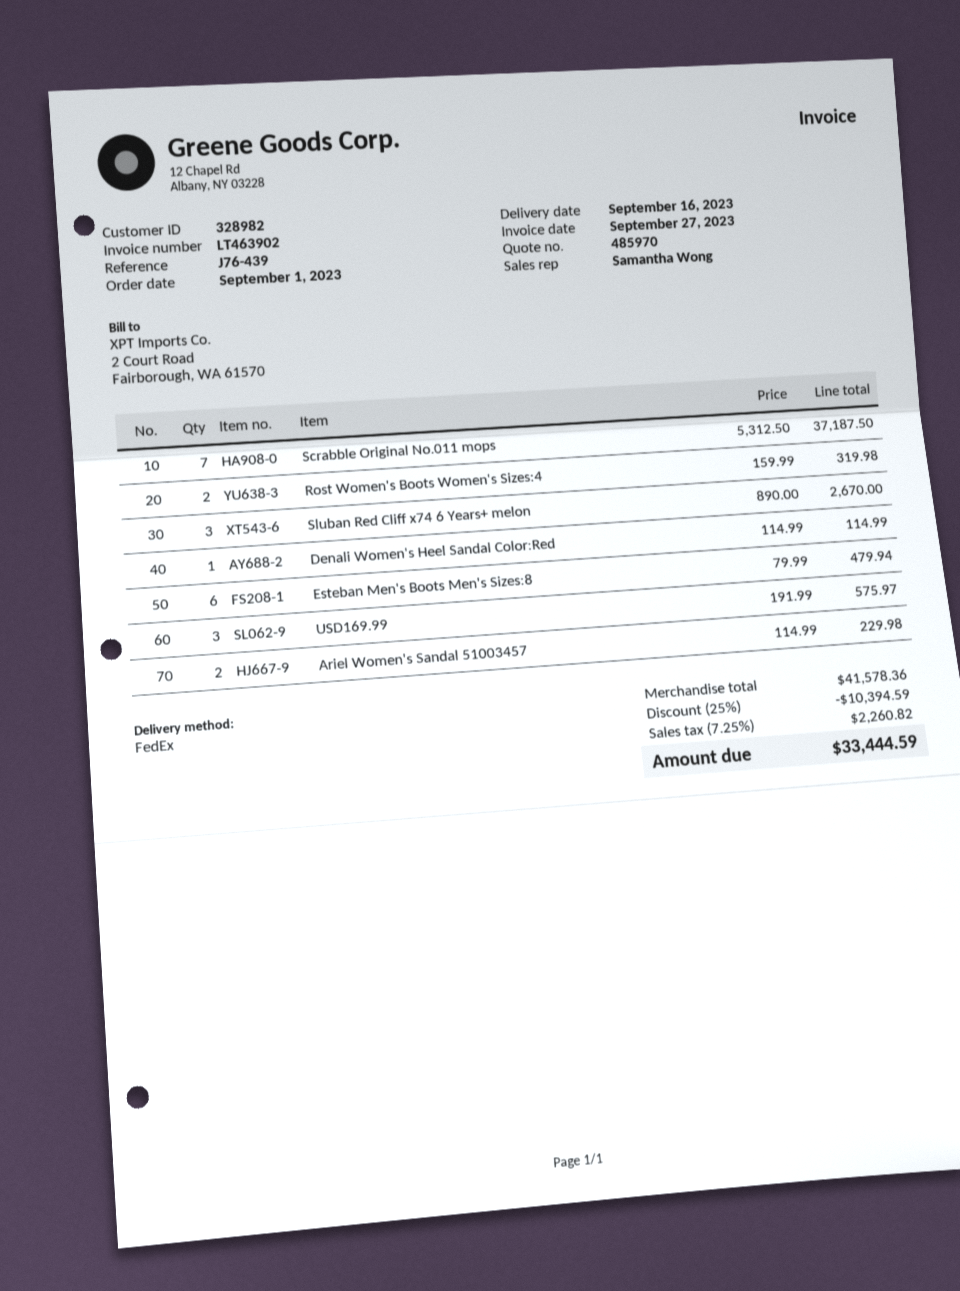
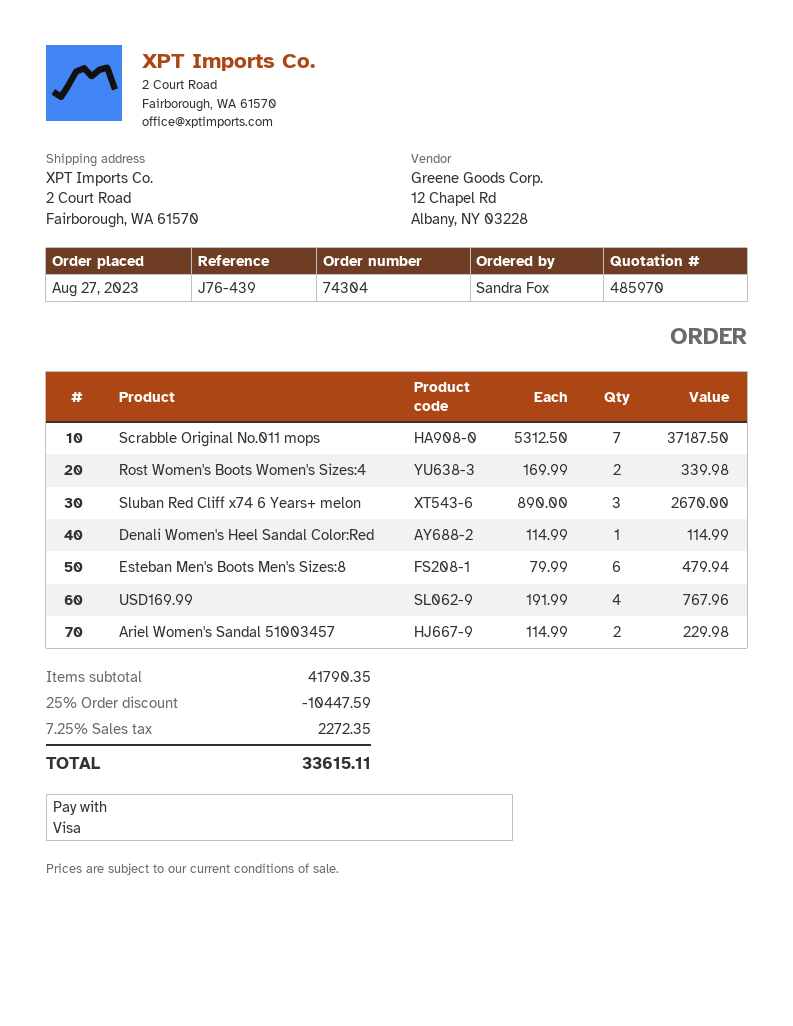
order date: 2023-09-01 -> 2023-08-27
Rost Women's Boots Women's Sizes:4: 2 x 159.99 = 319.98 -> 2 x 169.99 = 339.98
USD169.99: 3 x 191.99 = 575.97 -> 4 x 191.99 = 767.96
subtotal: 41578.36 -> 41790.35
discount: 25% = 10394.59 -> 25% = 10447.59
tax: 7.25% = 2260.82 -> 7.25% = 2272.35
total: 33444.59 -> 33615.11

